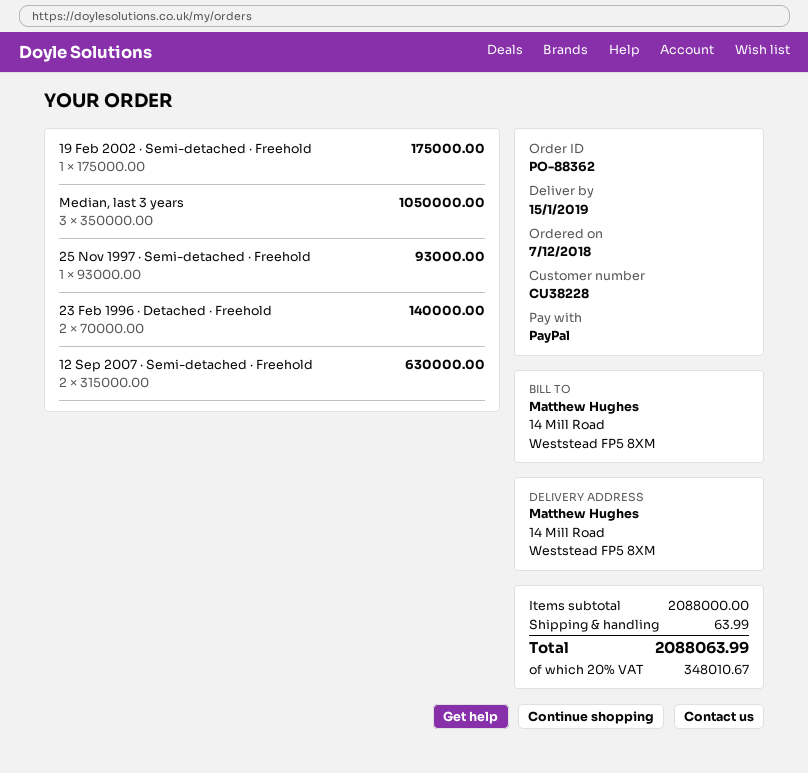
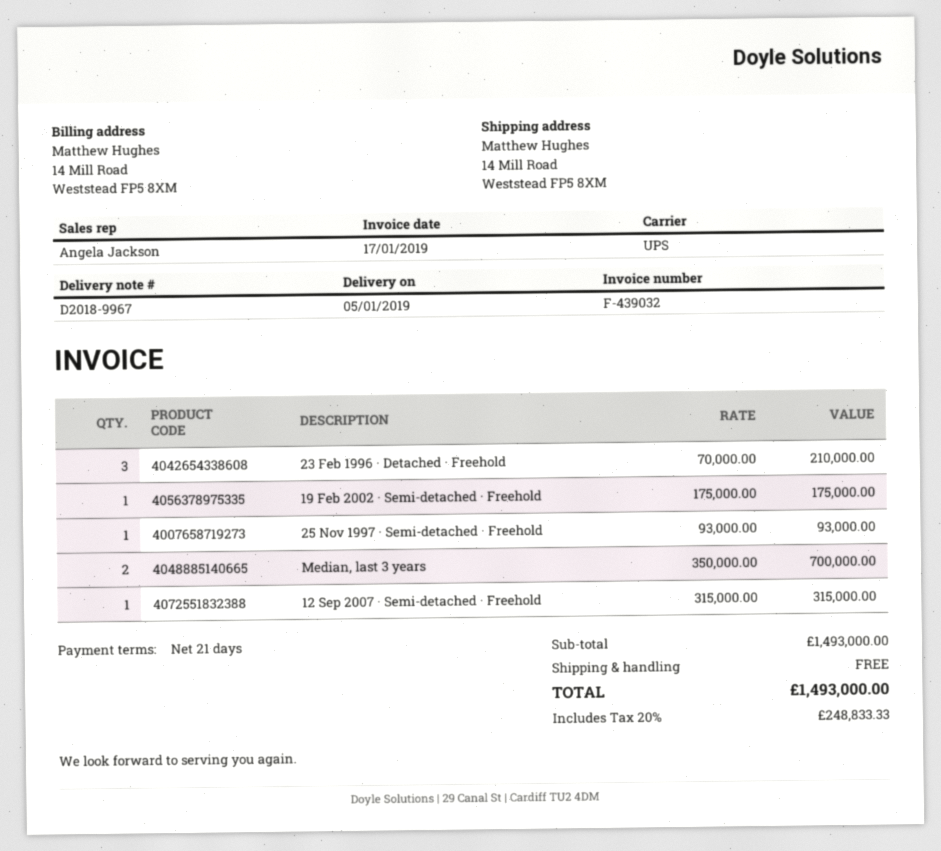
delivery date: 2019-01-15 -> 2019-01-05
Median, last 3 years: 3 x 350000.00 = 1050000.00 -> 2 x 350000.00 = 700000.00
23 Feb 1996 · Detached · Freehold: 2 x 70000.00 = 140000.00 -> 3 x 70000.00 = 210000.00
12 Sep 2007 · Semi-detached · Freehold: 2 x 315000.00 = 630000.00 -> 1 x 315000.00 = 315000.00
subtotal: 2088000.00 -> 1493000.00
shipping: 63.99 -> 0.00
tax: 20% = 348010.67 -> 20% = 248833.33
total: 2088063.99 -> 1493000.00

